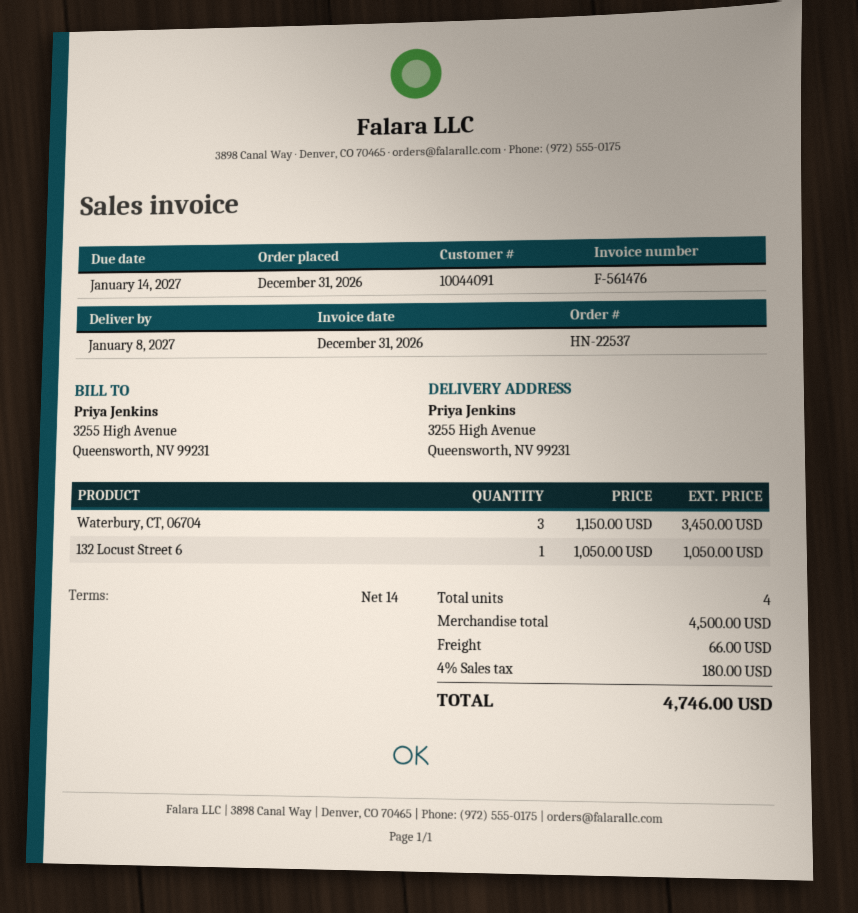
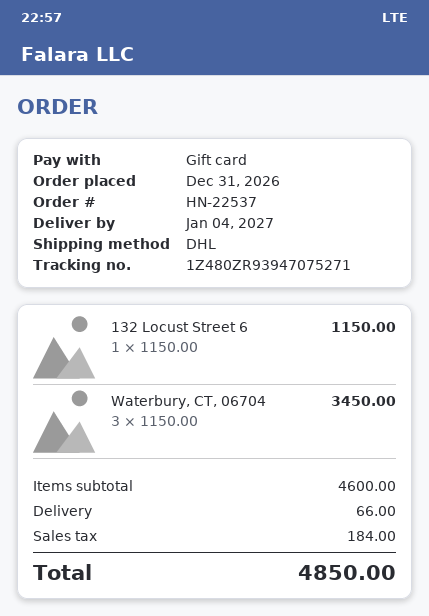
delivery date: 2027-01-08 -> 2027-01-04
132 Locust Street 6: 1 x 1050.00 = 1050.00 -> 1 x 1150.00 = 1150.00
subtotal: 4500.00 -> 4600.00
tax: 180.00 -> 184.00
total: 4746.00 -> 4850.00

